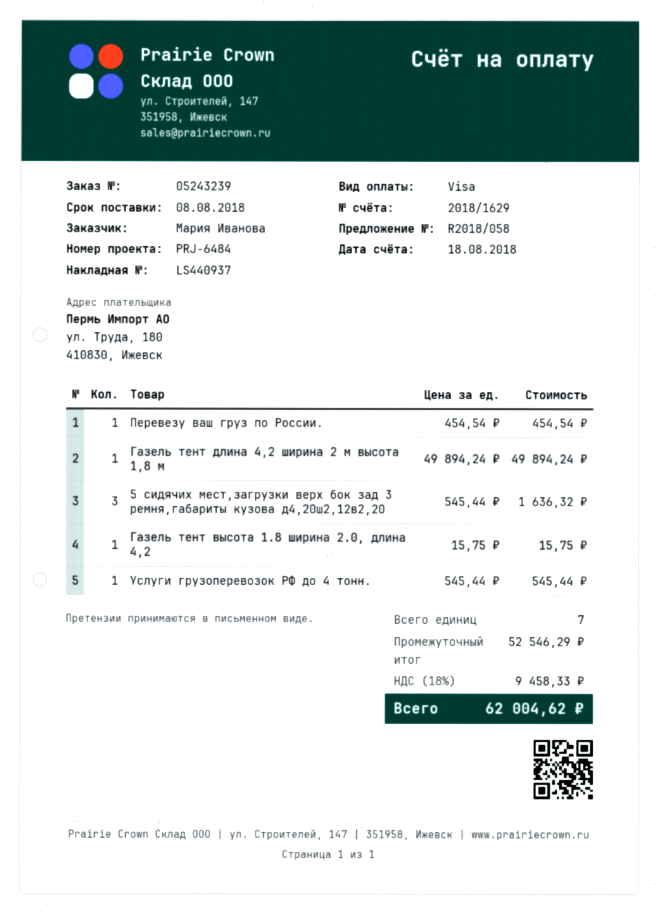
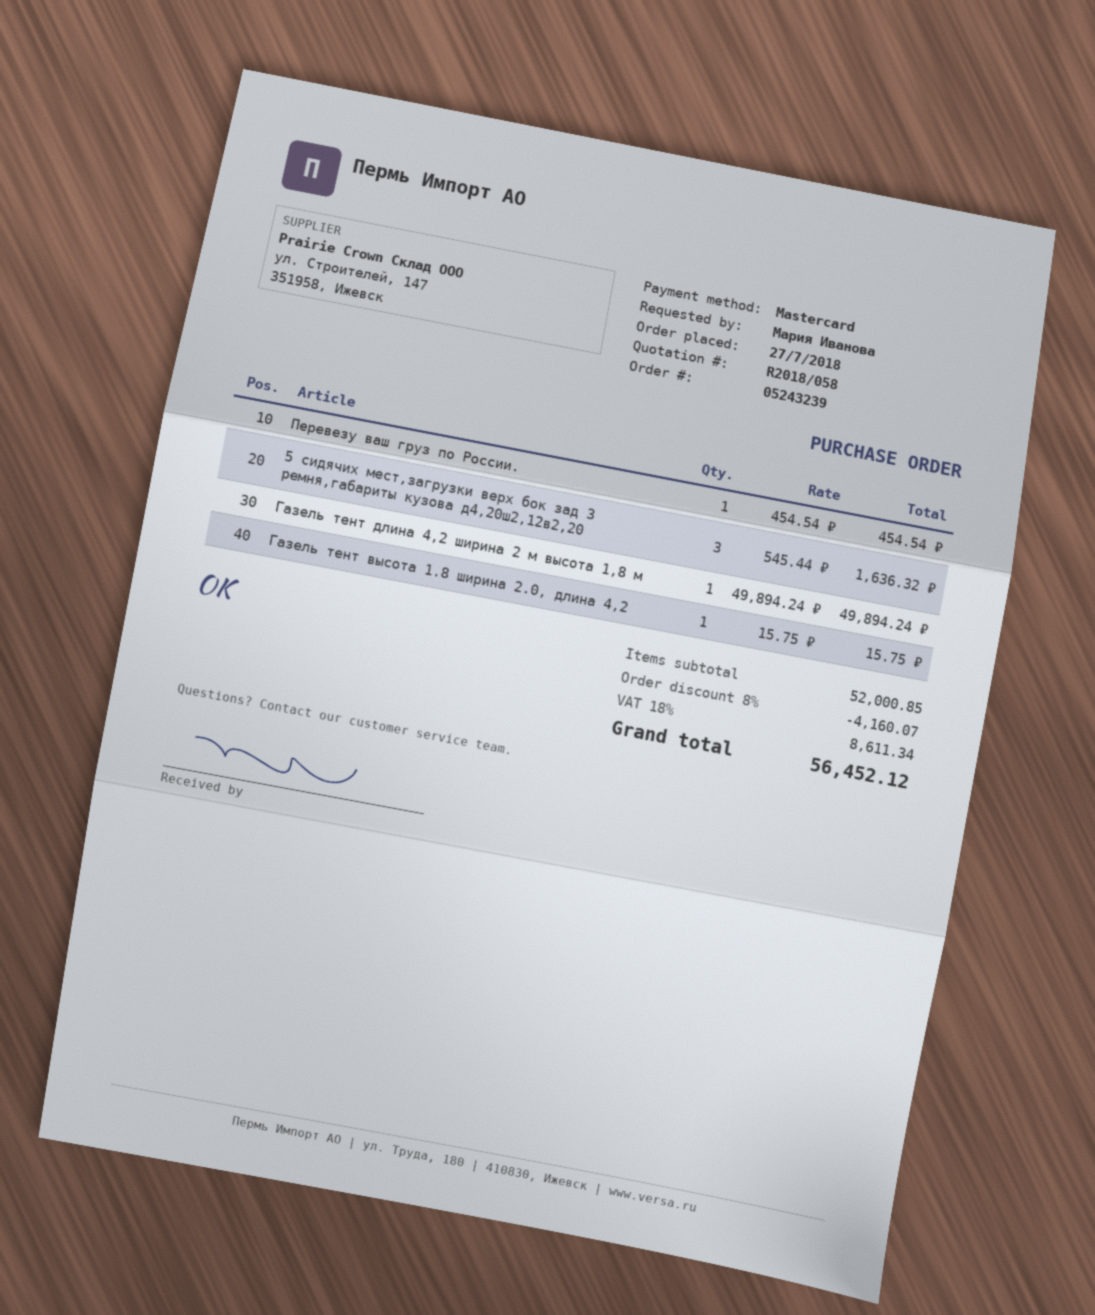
payment method: Visa -> Mastercard
Услуги грузоперевозок РФ до 4 тонн.: 1 x 545.44 = 545.44 -> none
subtotal: 52546.29 -> 52000.85
discount: none -> 8% = 4160.07
tax: 18% = 9458.33 -> 18% = 8611.34
total: 62004.62 -> 56452.12

